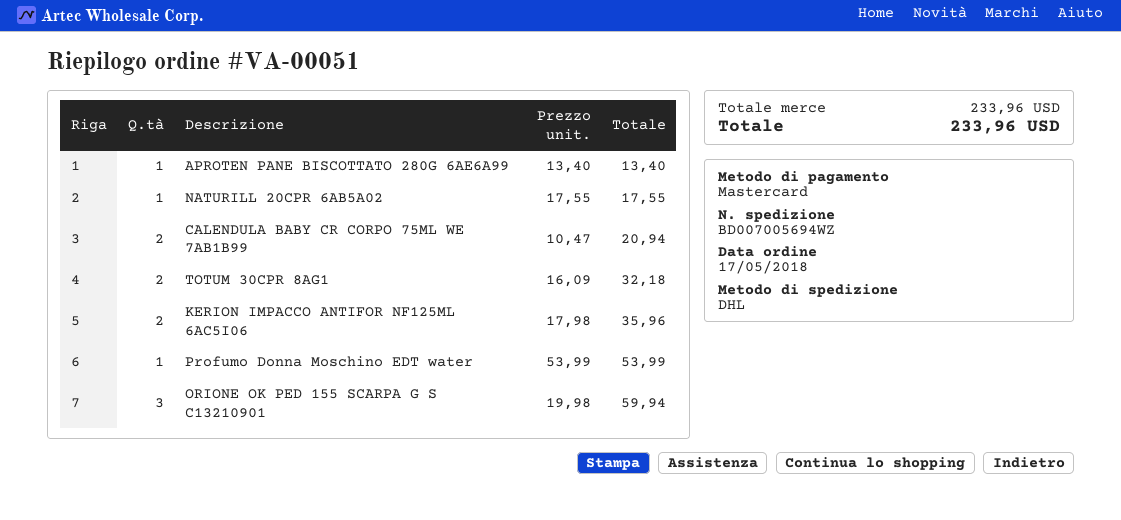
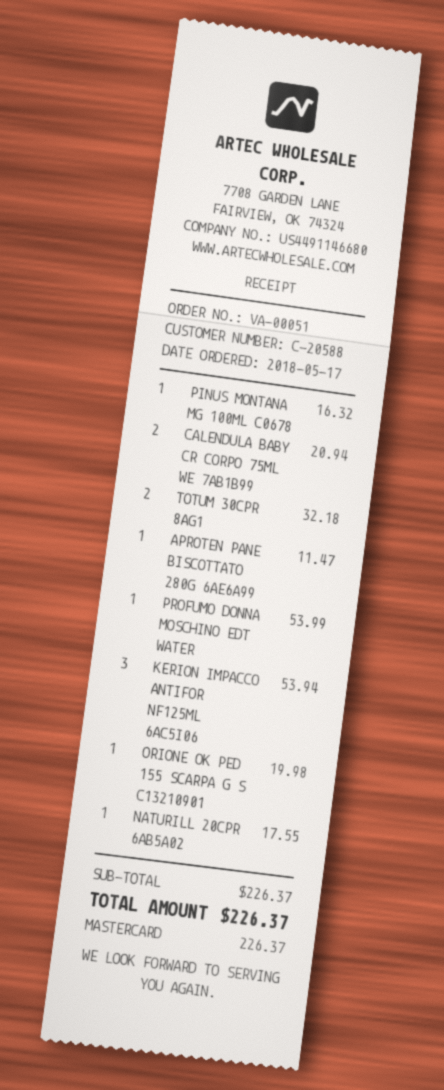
APROTEN PANE BISCOTTATO 280G 6AE6A99: 1 for 13.40 -> 1 for 11.47
KERION IMPACCO ANTIFOR NF125ML 6AC5I06: 2 for 35.96 -> 3 for 53.94
ORIONE OK PED 155 SCARPA G S C13210901: 3 for 59.94 -> 1 for 19.98
PINUS MONTANA MG 100ML C0678: none -> 1 for 16.32
subtotal: 233.96 -> 226.37
total: 233.96 -> 226.37

